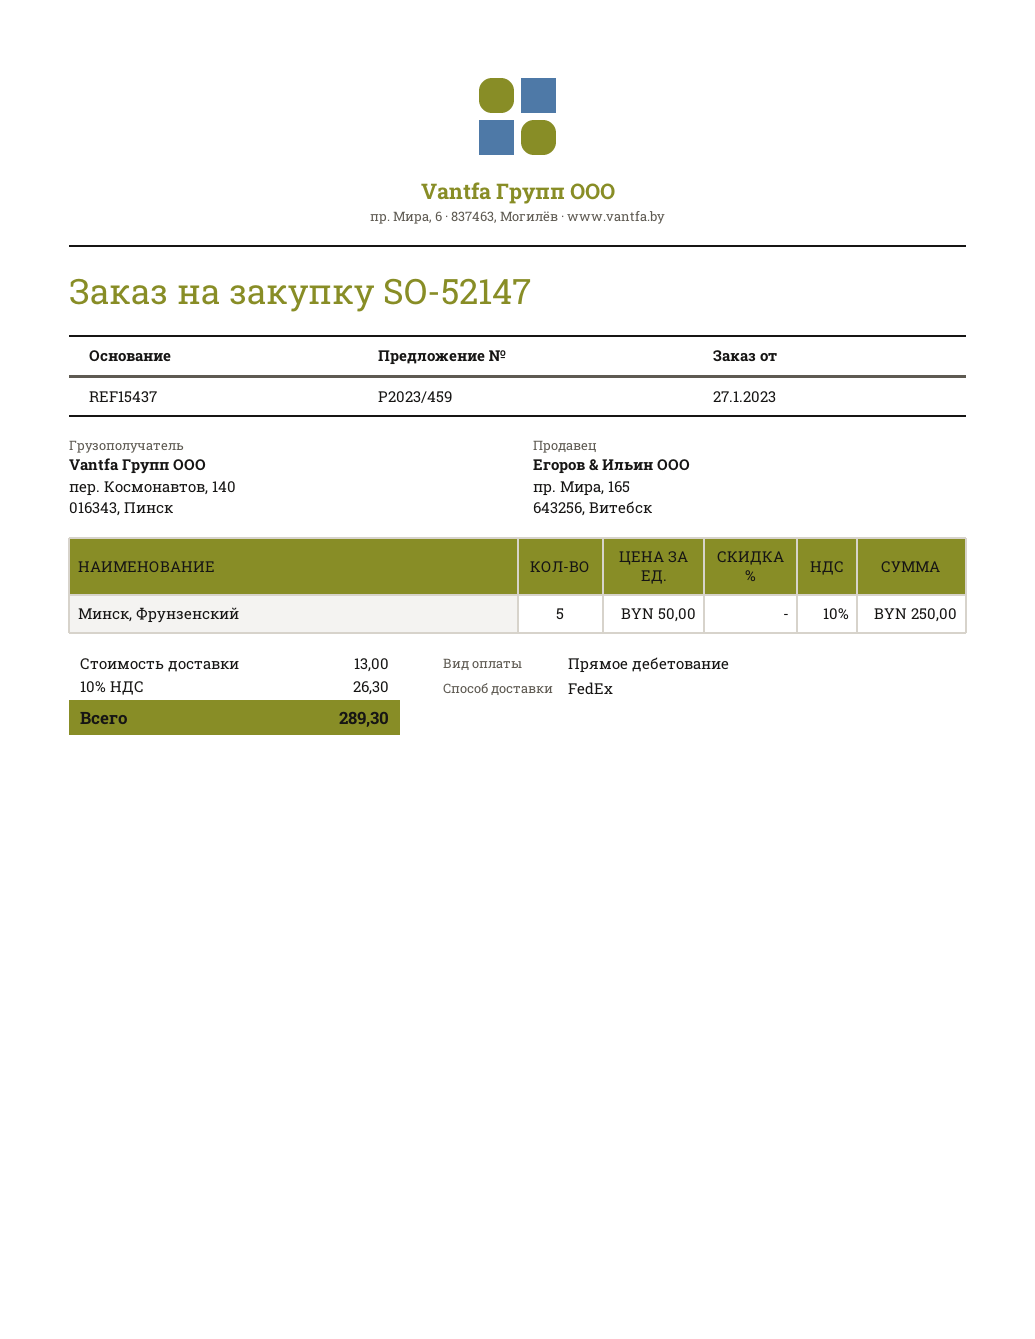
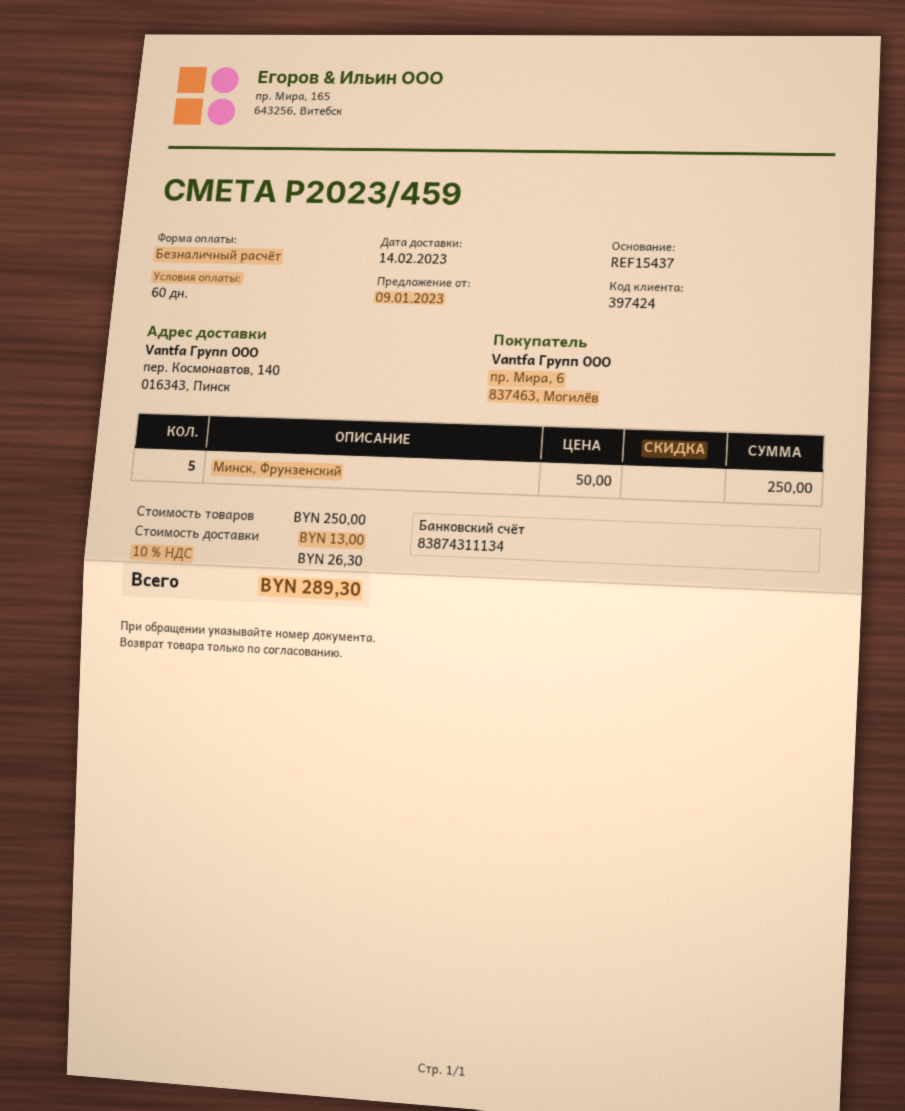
payment method: direct debit -> bank transfer

